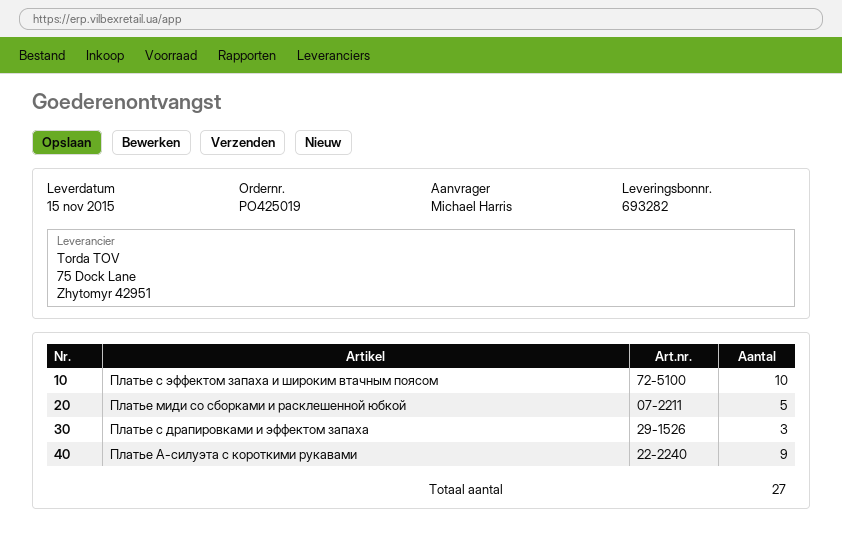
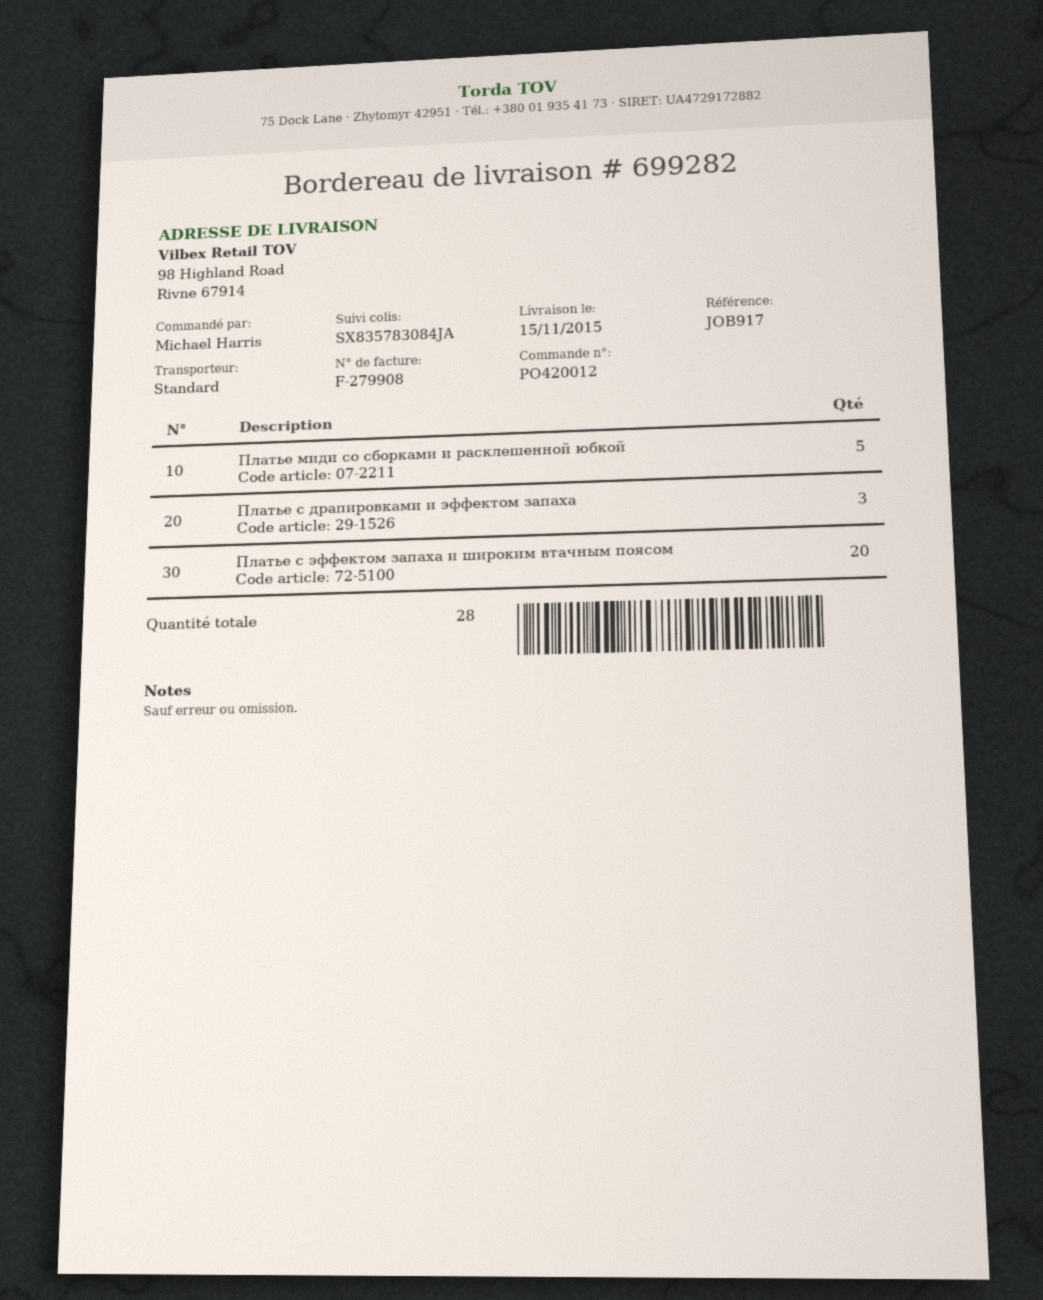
order number: PO425019 -> PO420012
delivery note number: 693282 -> 699282
Платье с эффектом запаха и широким втачным поясом: 10 -> 20
Платье А-силуэта с короткими рукавами: 9 -> none
total quantity: 27 -> 28

